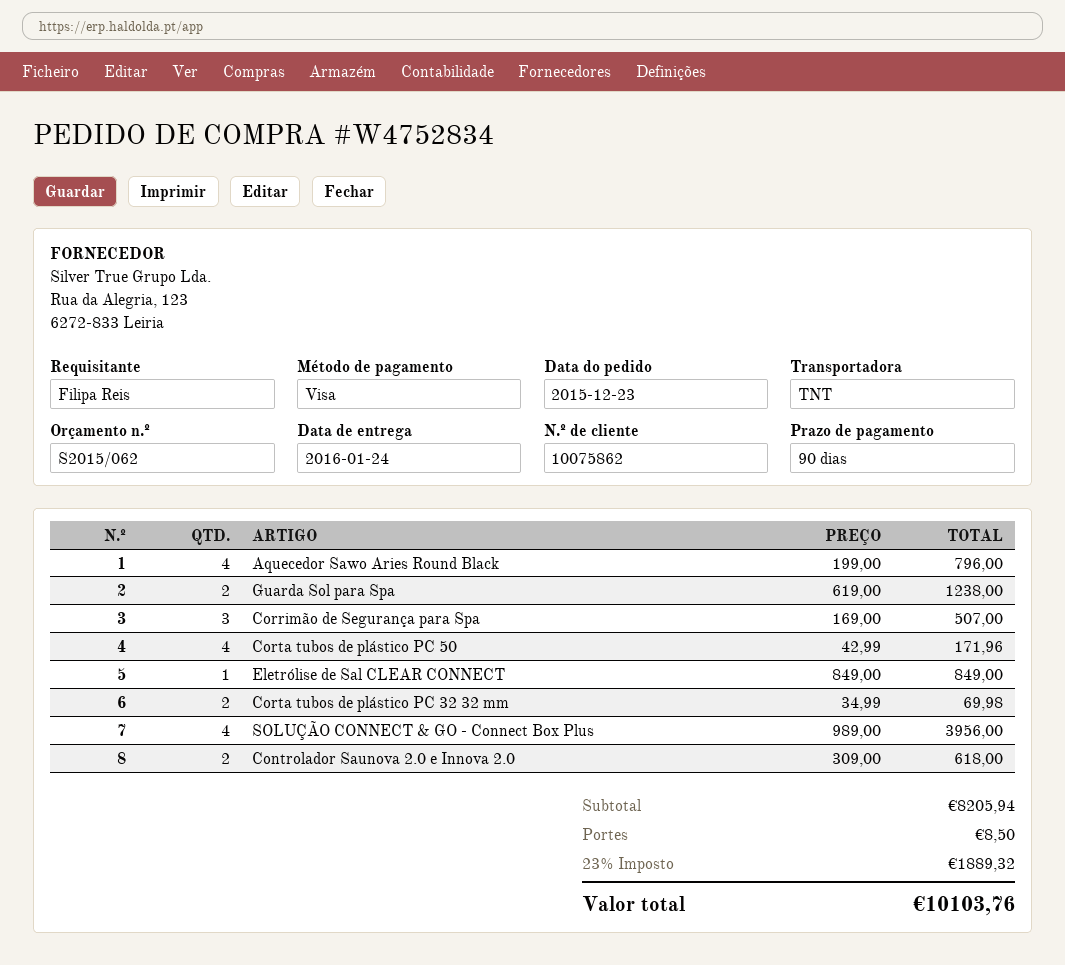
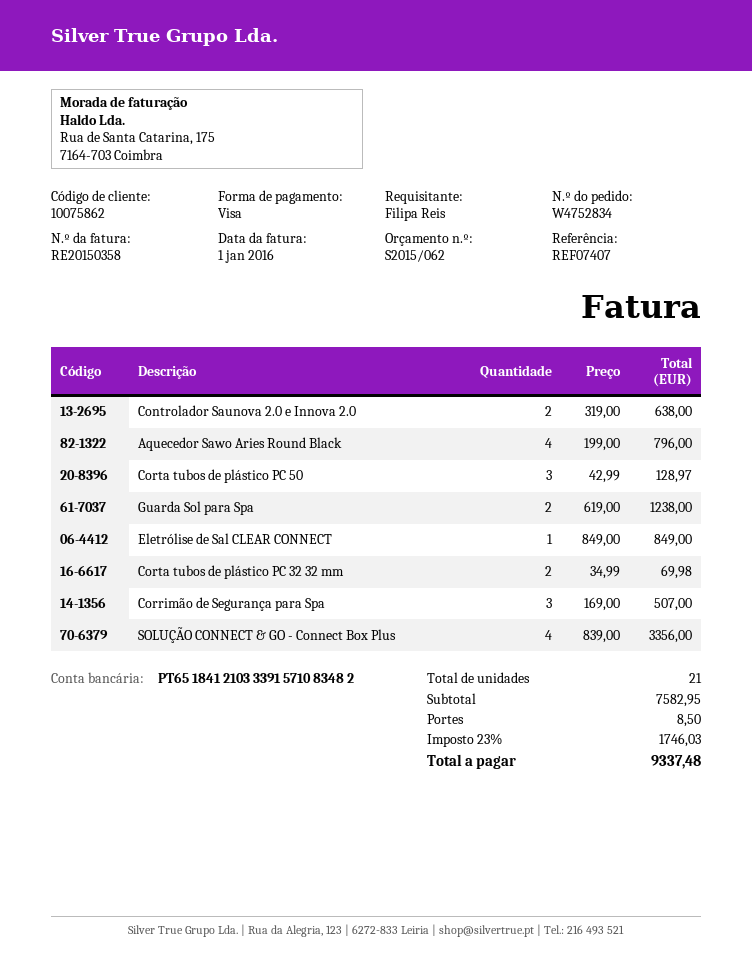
Corta tubos de plástico PC 50: 4 x 42.99 = 171.96 -> 3 x 42.99 = 128.97
SOLUÇÃO CONNECT & GO - Connect Box Plus: 4 x 989.00 = 3956.00 -> 4 x 839.00 = 3356.00
Controlador Saunova 2.0 e Innova 2.0: 2 x 309.00 = 618.00 -> 2 x 319.00 = 638.00
subtotal: 8205.94 -> 7582.95
tax: 23% = 1889.32 -> 23% = 1746.03
total: 10103.76 -> 9337.48

